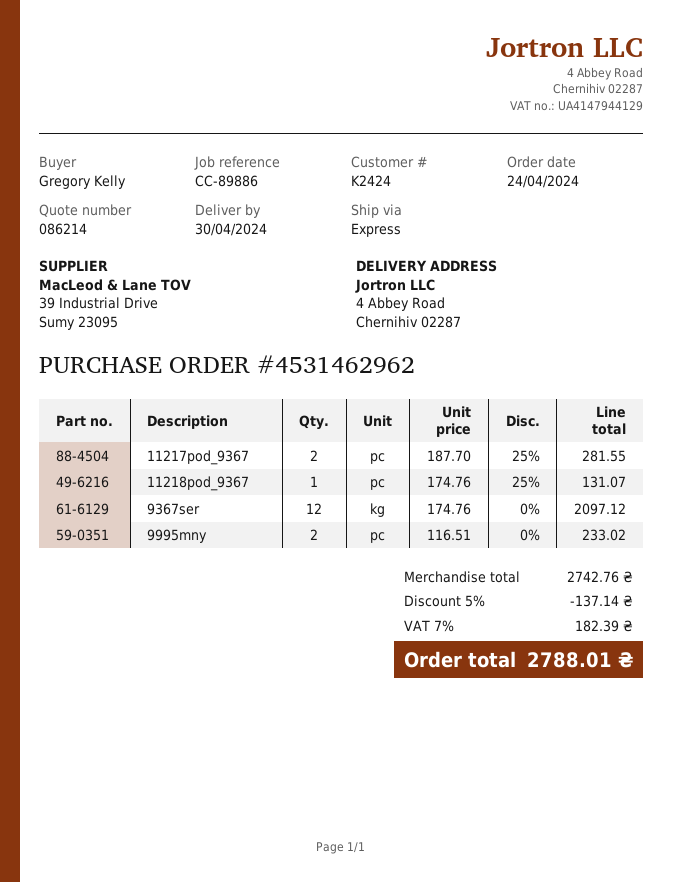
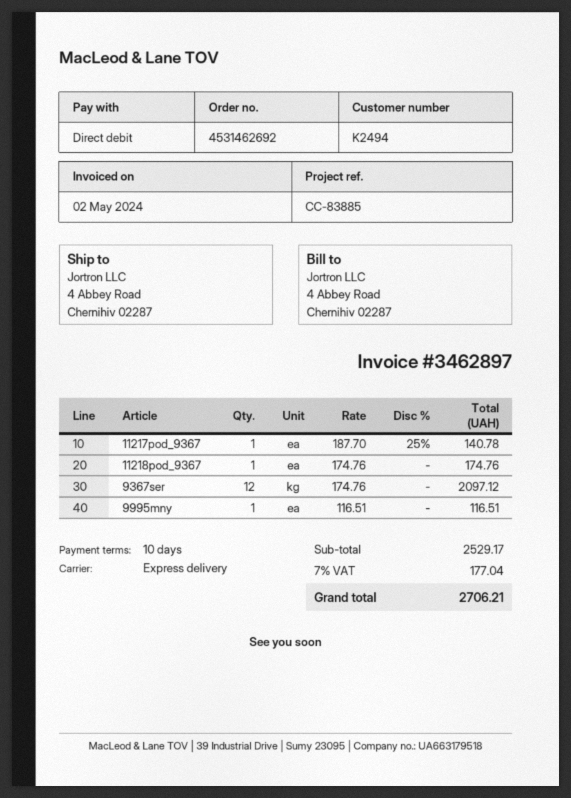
order number: 4531462962 -> 4531462692
customer number: K2424 -> K2494
reference: CC-89886 -> CC-83885
11217pod_9367: 2 x 187.70 - 25% = 281.55 -> 1 x 187.70 - 25% = 140.78
11218pod_9367: 1 x 174.76 - 25% = 131.07 -> 1 x 174.76 = 174.76
9995mny: 2 x 116.51 = 233.02 -> 1 x 116.51 = 116.51
subtotal: 2742.76 -> 2529.17
discount: 5% = 137.14 -> none
tax: 7% = 182.39 -> 7% = 177.04
total: 2788.01 -> 2706.21

